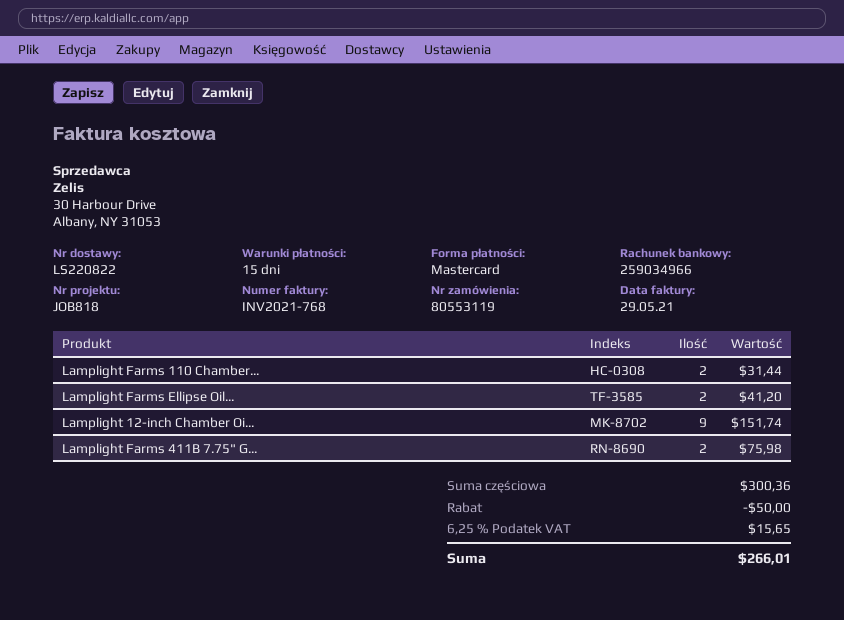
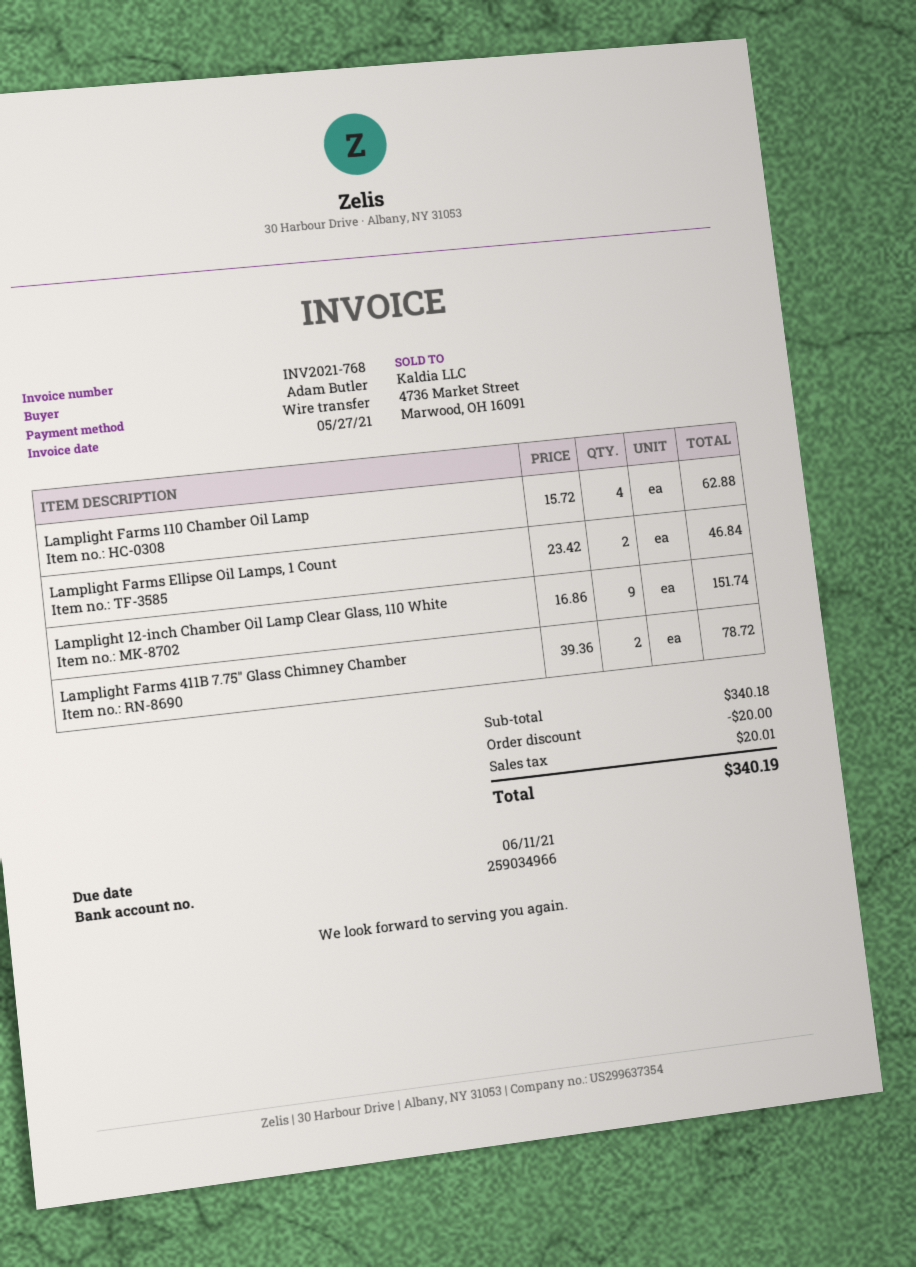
invoice date: 2021-05-29 -> 2021-05-27
payment method: Mastercard -> bank transfer
Lamplight Farms 110 Chamber...: 2 for 31.44 -> 4 for 62.88
Lamplight Farms Ellipse Oil...: 2 for 41.20 -> 2 for 46.84
Lamplight Farms 411B 7.75" G...: 2 for 75.98 -> 2 for 78.72
subtotal: 300.36 -> 340.18
discount: 50.00 -> 20.00
tax: 15.65 -> 20.01
total: 266.01 -> 340.19

